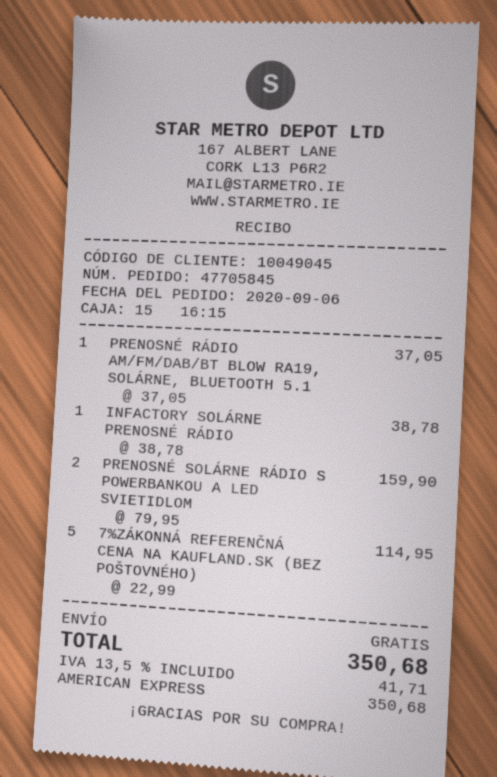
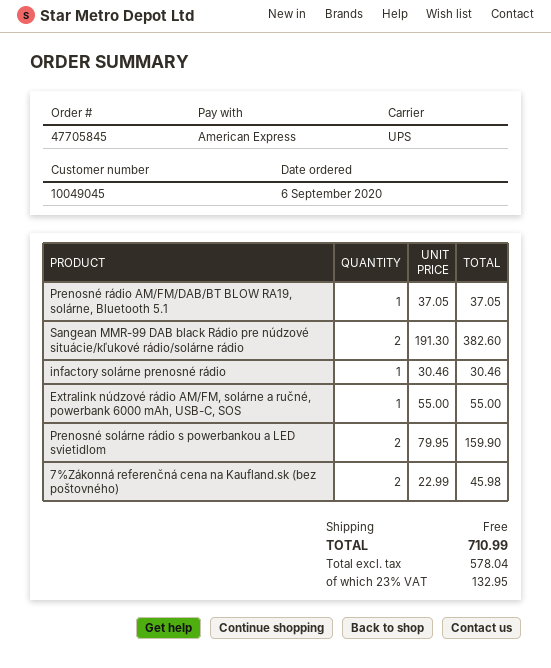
INFACTORY SOLÁRNE PRENOSNÉ RÁDIO: 1 x 38.78 = 38.78 -> 1 x 30.46 = 30.46
7%ZÁKONNÁ REFERENČNÁ CENA NA KAUFLAND.SK (BEZ POŠTOVNÉHO): 5 x 22.99 = 114.95 -> 2 x 22.99 = 45.98
Sangean MMR-99 DAB black Rádio pre núdzové situácie/kľukové rádio/solárne rádio: none -> 2 x 191.30 = 382.60
Extralink núdzové rádio AM/FM, solárne a ručné, powerbank 6000 mAh, USB-C, SOS: none -> 1 x 55.00 = 55.00
tax: 13.5% = 41.71 -> 23% = 132.95
total: 350.68 -> 710.99

